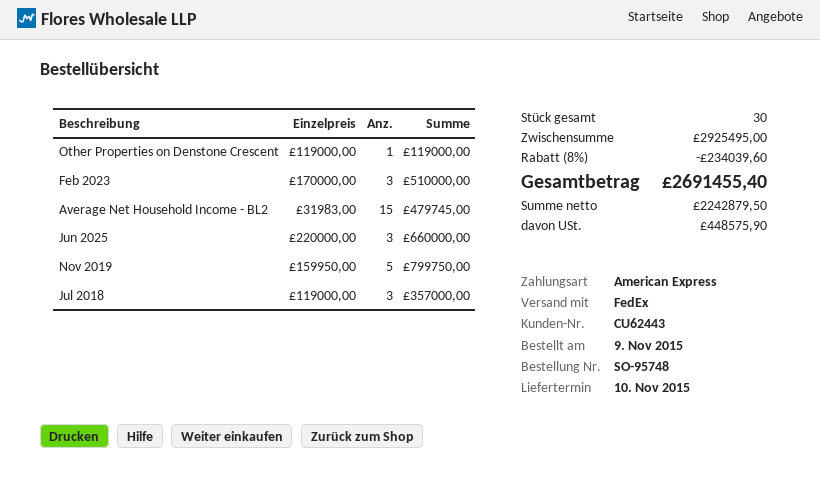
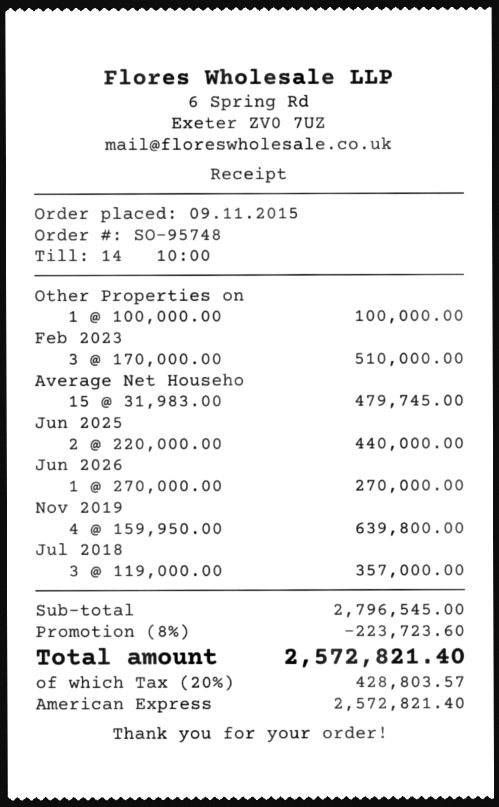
Other Properties on Denstone Crescent: 1 x 119000.00 = 119000.00 -> 1 x 100000.00 = 100000.00
Jun 2025: 3 x 220000.00 = 660000.00 -> 2 x 220000.00 = 440000.00
Nov 2019: 5 x 159950.00 = 799750.00 -> 4 x 159950.00 = 639800.00
Jun 2026: none -> 1 x 270000.00 = 270000.00
subtotal: 2925495.00 -> 2796545.00
discount: 8% = 234039.60 -> 8% = 223723.60
tax: 448575.90 -> 428803.57
total: 2691455.40 -> 2572821.40

